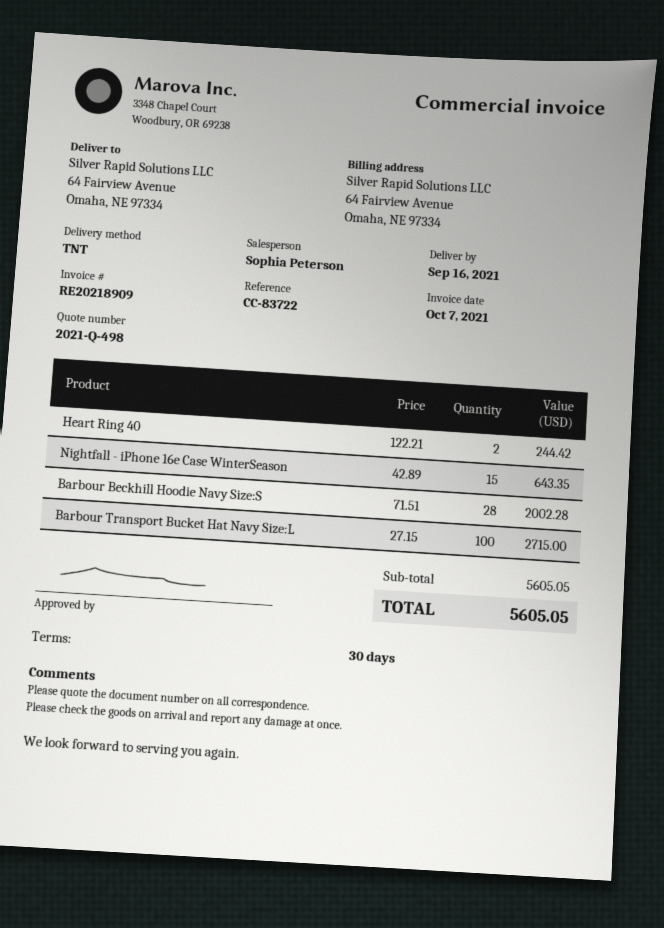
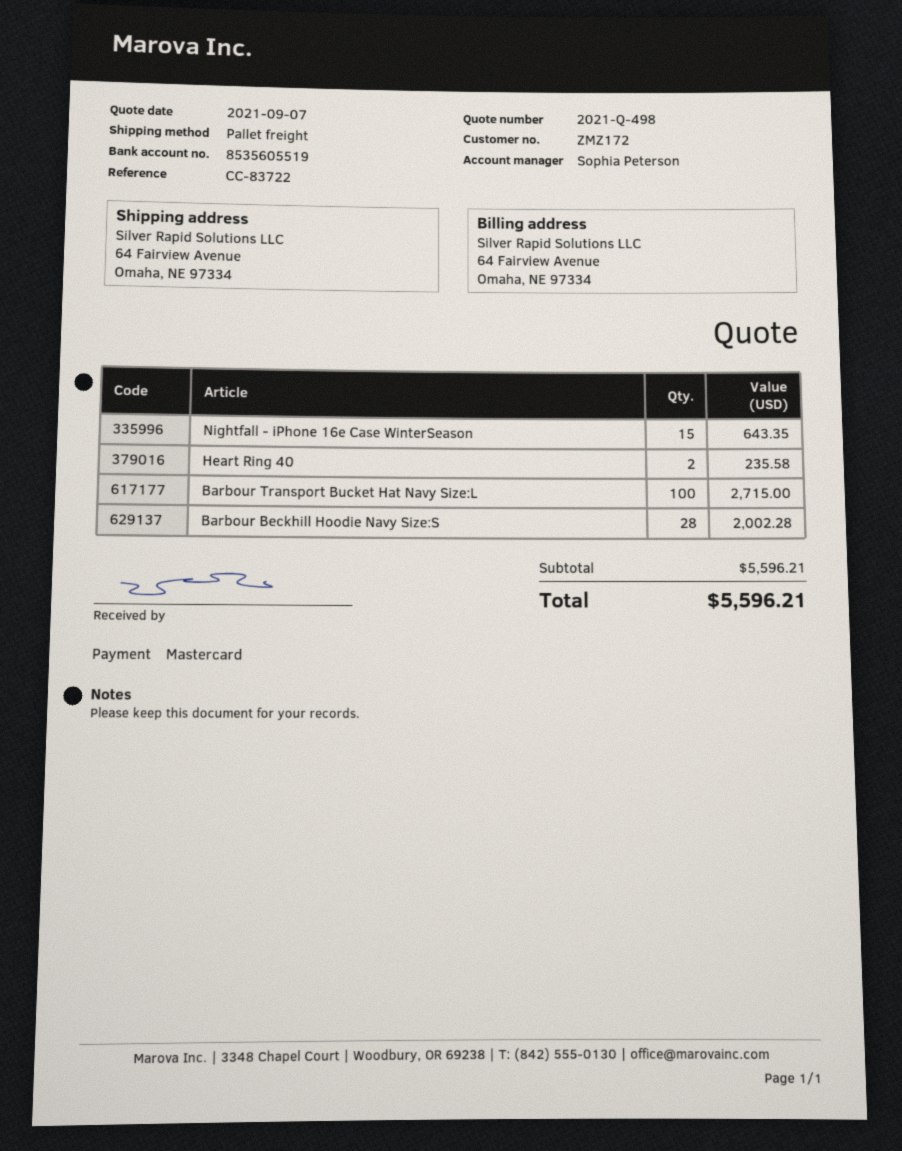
shipping method: TNT -> pallet freight
Heart Ring 40: 2 for 244.42 -> 2 for 235.58
subtotal: 5605.05 -> 5596.21
total: 5605.05 -> 5596.21

